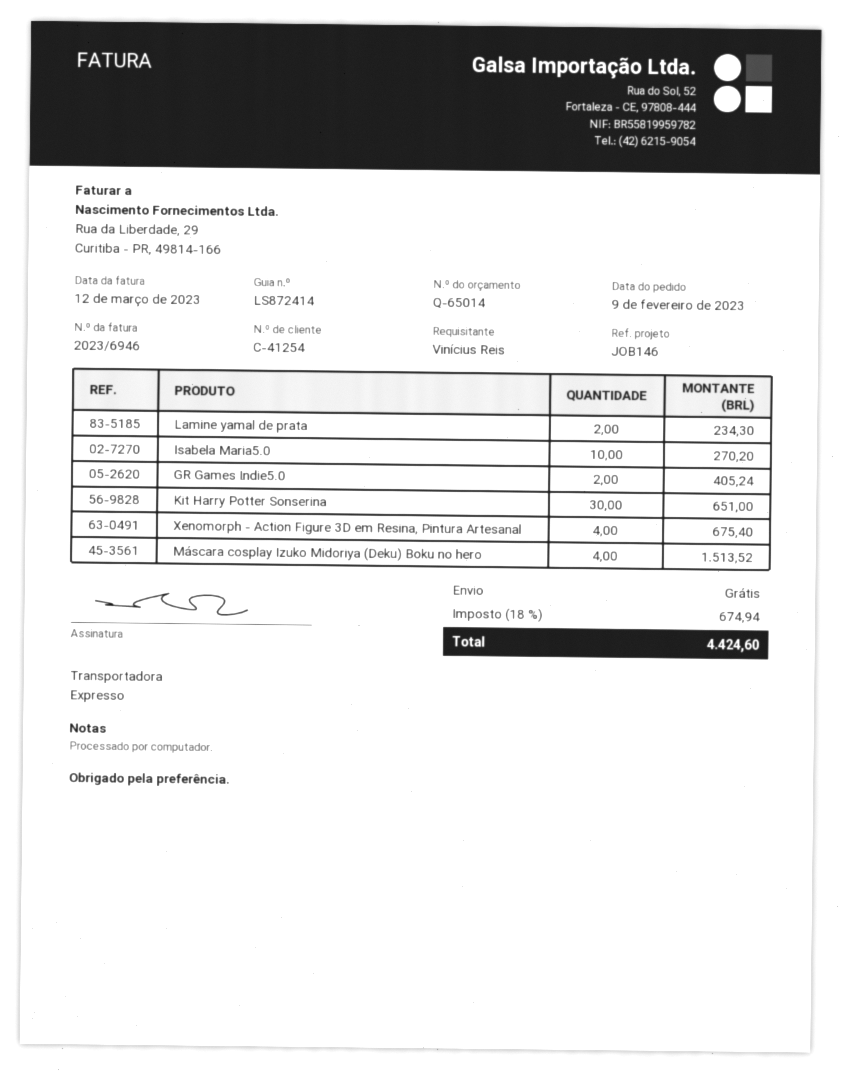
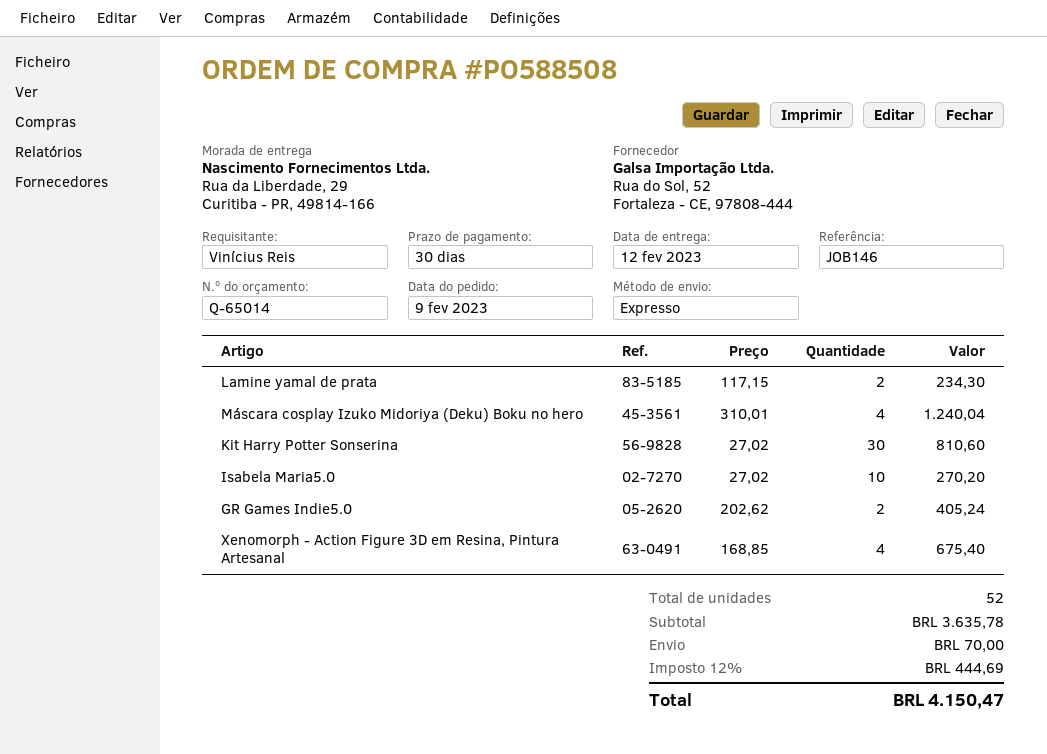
Kit Harry Potter Sonserina: 30 for 651.00 -> 30 for 810.60
Máscara cosplay Izuko Midoriya (Deku) Boku no hero: 4 for 1513.52 -> 4 for 1240.04
shipping: 0.00 -> 70.00
tax: 18% = 674.94 -> 12% = 444.69
total: 4424.60 -> 4150.47

